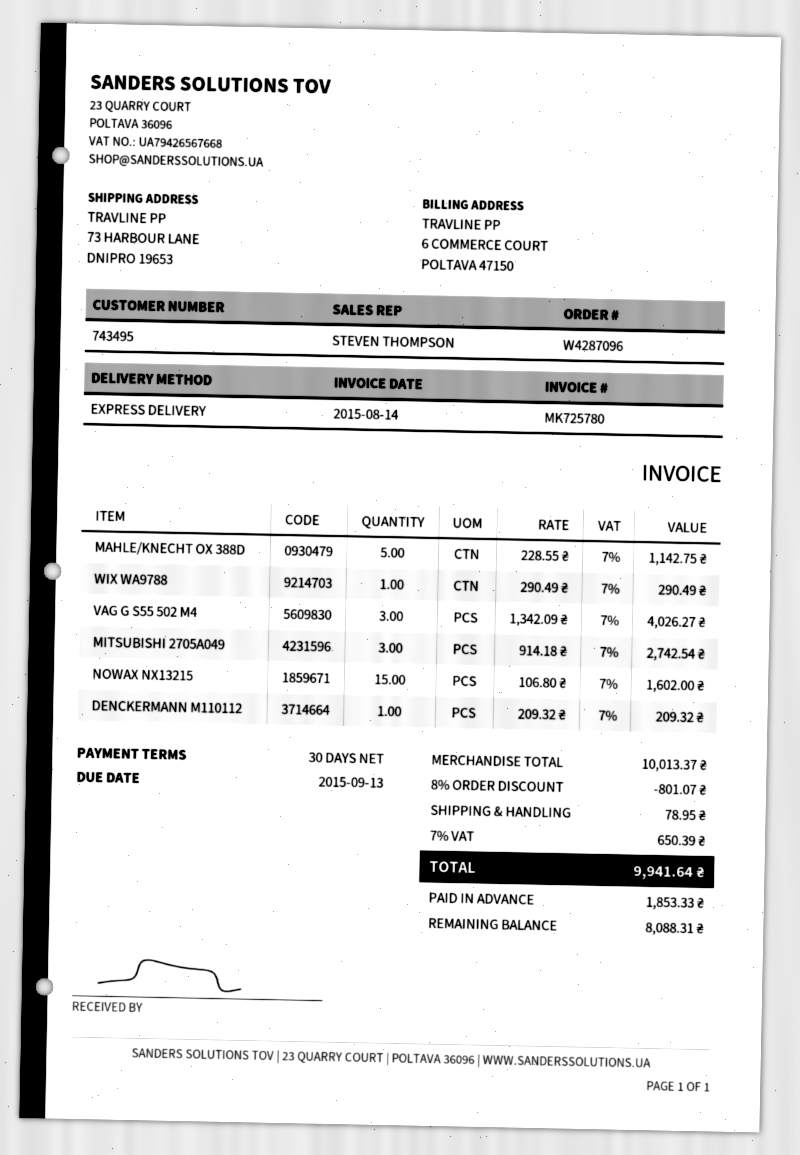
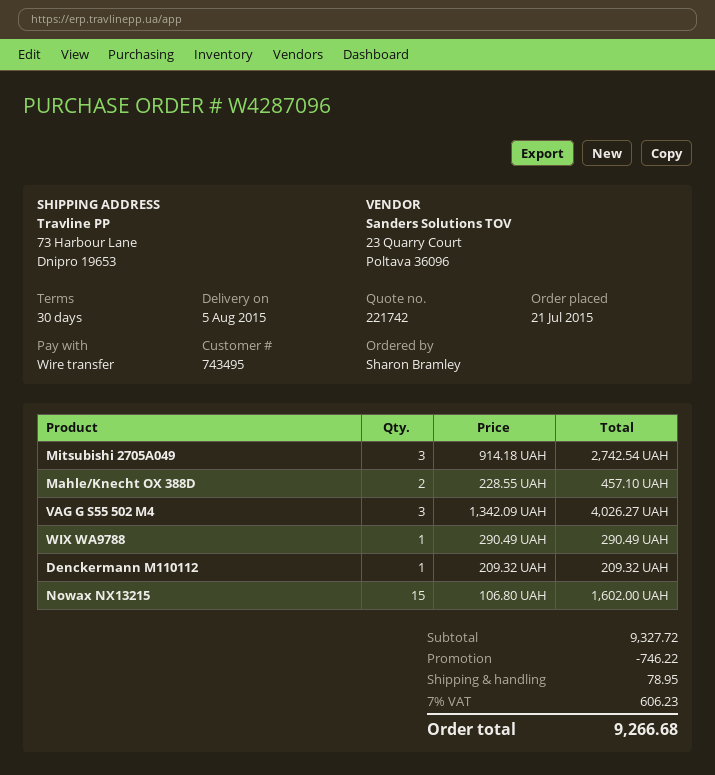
MAHLE/KNECHT OX 388D: 5 x 228.55 = 1142.75 -> 2 x 228.55 = 457.10
subtotal: 10013.37 -> 9327.72
discount: 801.07 -> 746.22
tax: 7% = 650.39 -> 7% = 606.23
total: 9941.64 -> 9266.68

